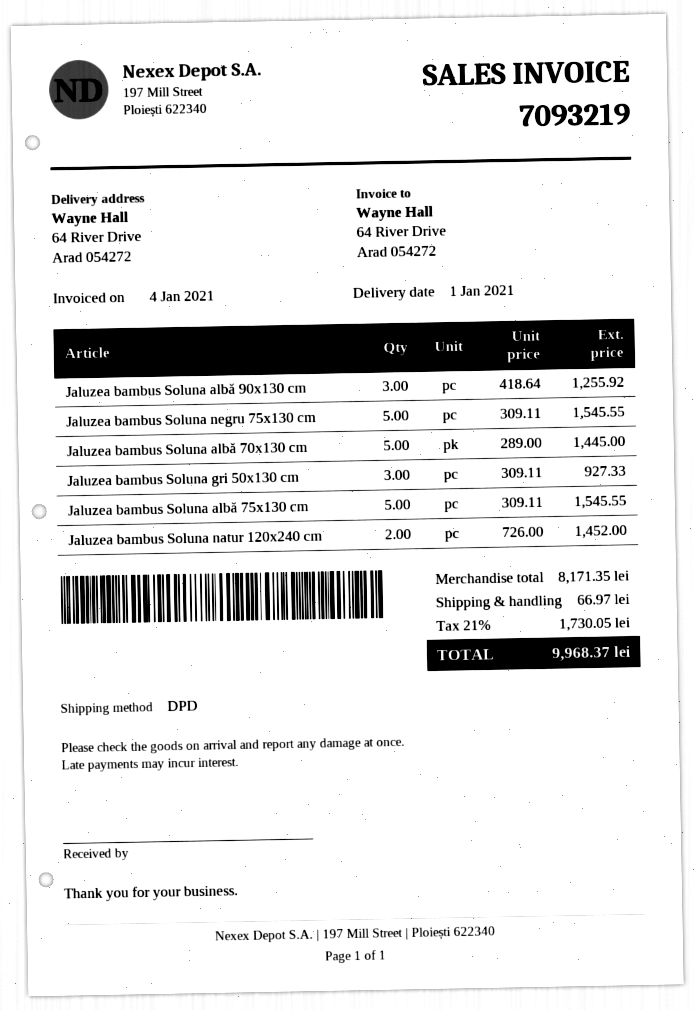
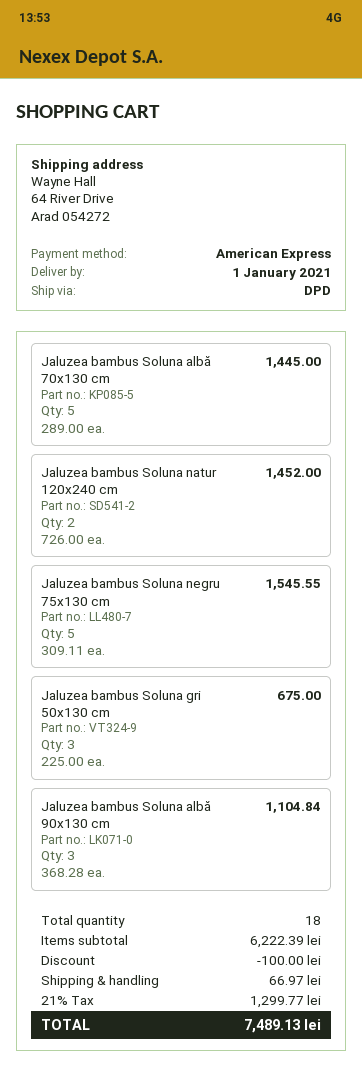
Jaluzea bambus Soluna albă 90x130 cm: 3 x 418.64 = 1255.92 -> 3 x 368.28 = 1104.84
Jaluzea bambus Soluna gri 50x130 cm: 3 x 309.11 = 927.33 -> 3 x 225.00 = 675.00
Jaluzea bambus Soluna albă 75x130 cm: 5 x 309.11 = 1545.55 -> none
subtotal: 8171.35 -> 6222.39
discount: none -> 100.00
tax: 21% = 1730.05 -> 21% = 1299.77
total: 9968.37 -> 7489.13

